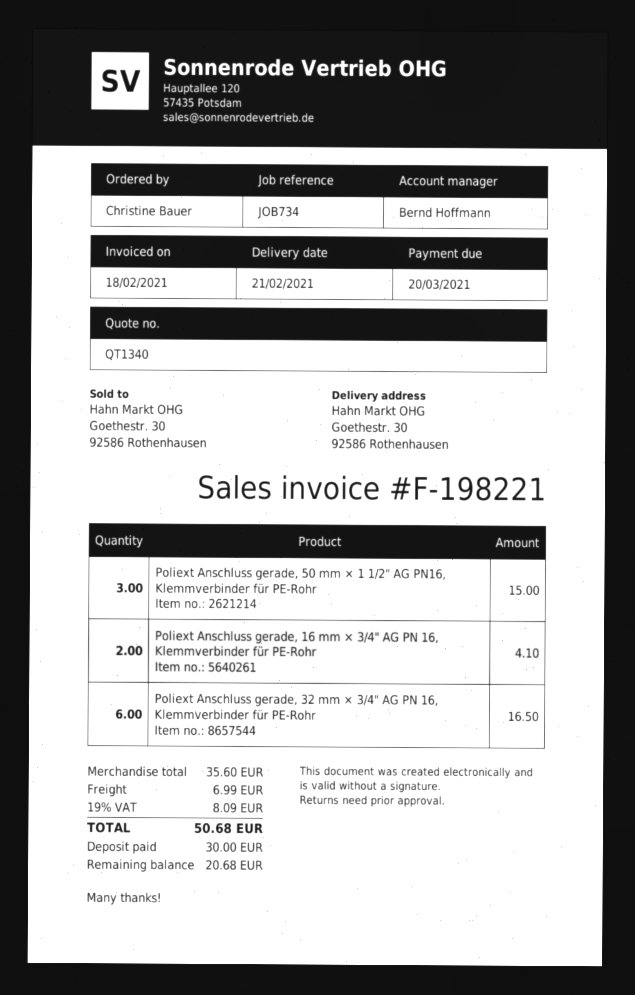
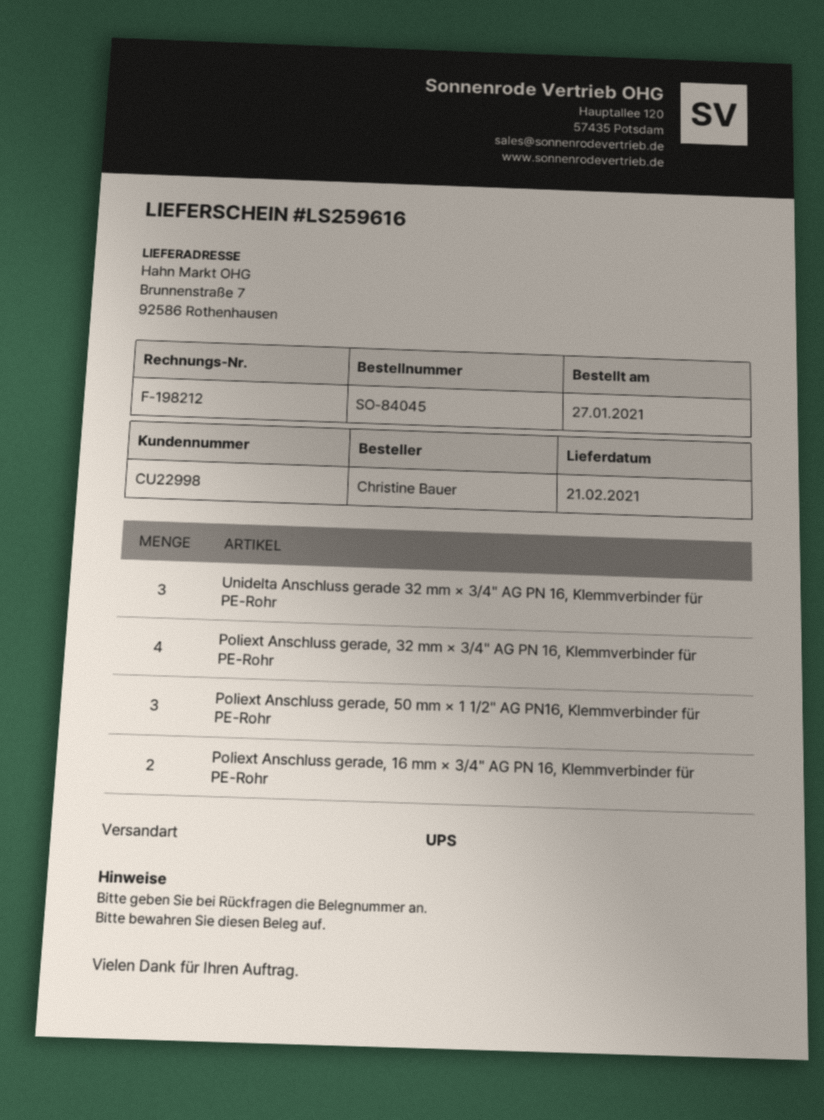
invoice number: F-198221 -> F-198212
ship to: Goethestr. 30, 92586 Rothenhausen -> Brunnenstraße 7, 92586 Rothenhausen
Poliext Anschluss gerade, 32 mm × 3/4" AG PN 16, Klemmverbinder für PE-Rohr: 6 -> 4
Unidelta Anschluss gerade 32 mm × 3/4" AG PN 16, Klemmverbinder für PE-Rohr: none -> 3

